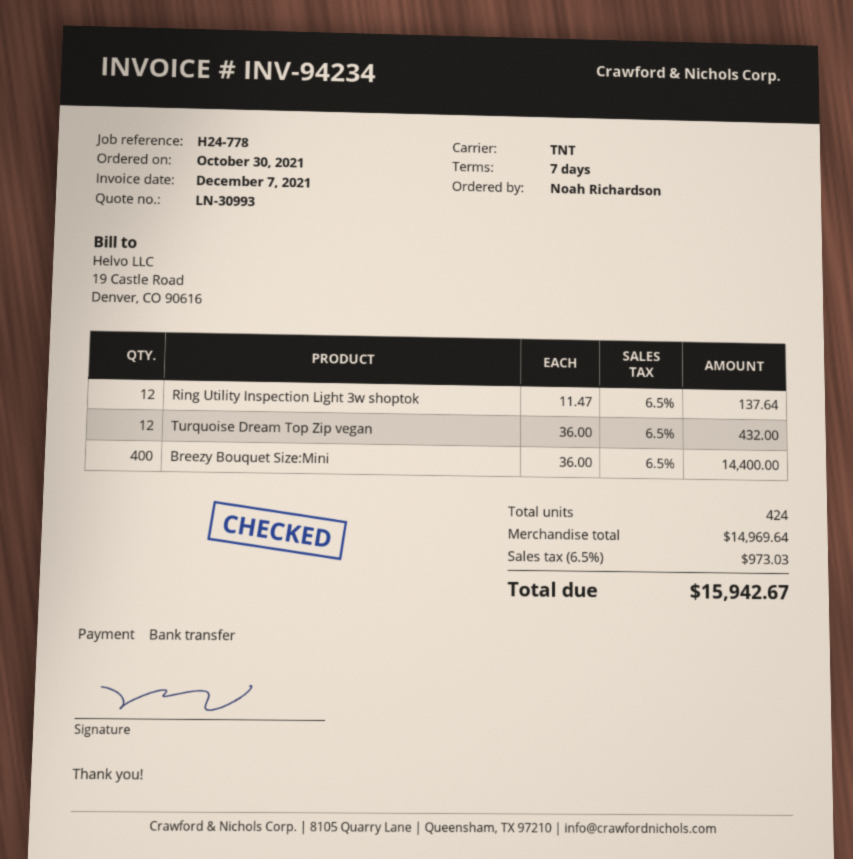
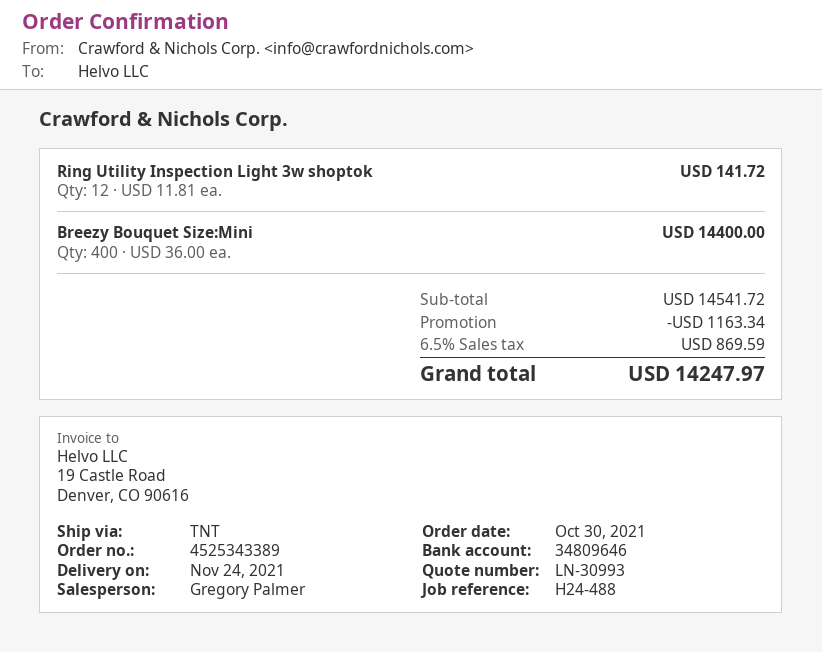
reference: H24-778 -> H24-488
Ring Utility Inspection Light 3w shoptok: 12 x 11.47 = 137.64 -> 12 x 11.81 = 141.72
Turquoise Dream Top Zip vegan: 12 x 36.00 = 432.00 -> none
subtotal: 14969.64 -> 14541.72
discount: none -> 1163.34
tax: 6.5% = 973.03 -> 6.5% = 869.59
total: 15942.67 -> 14247.97

